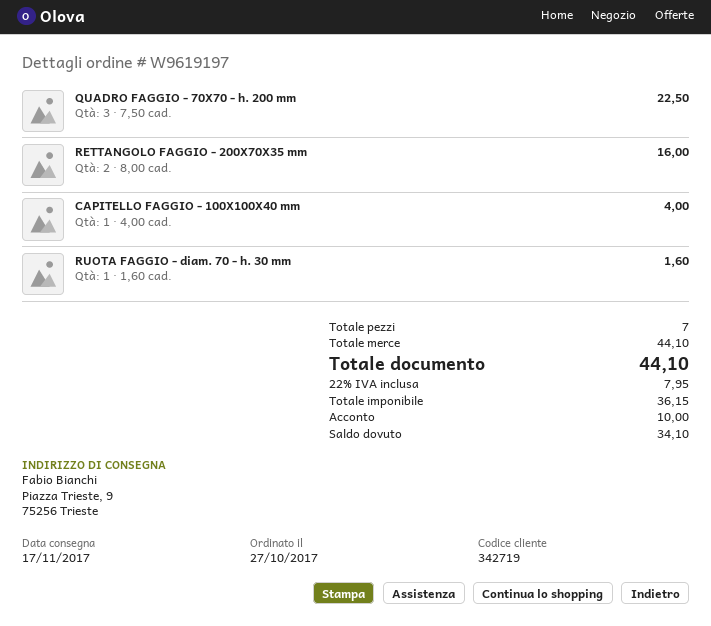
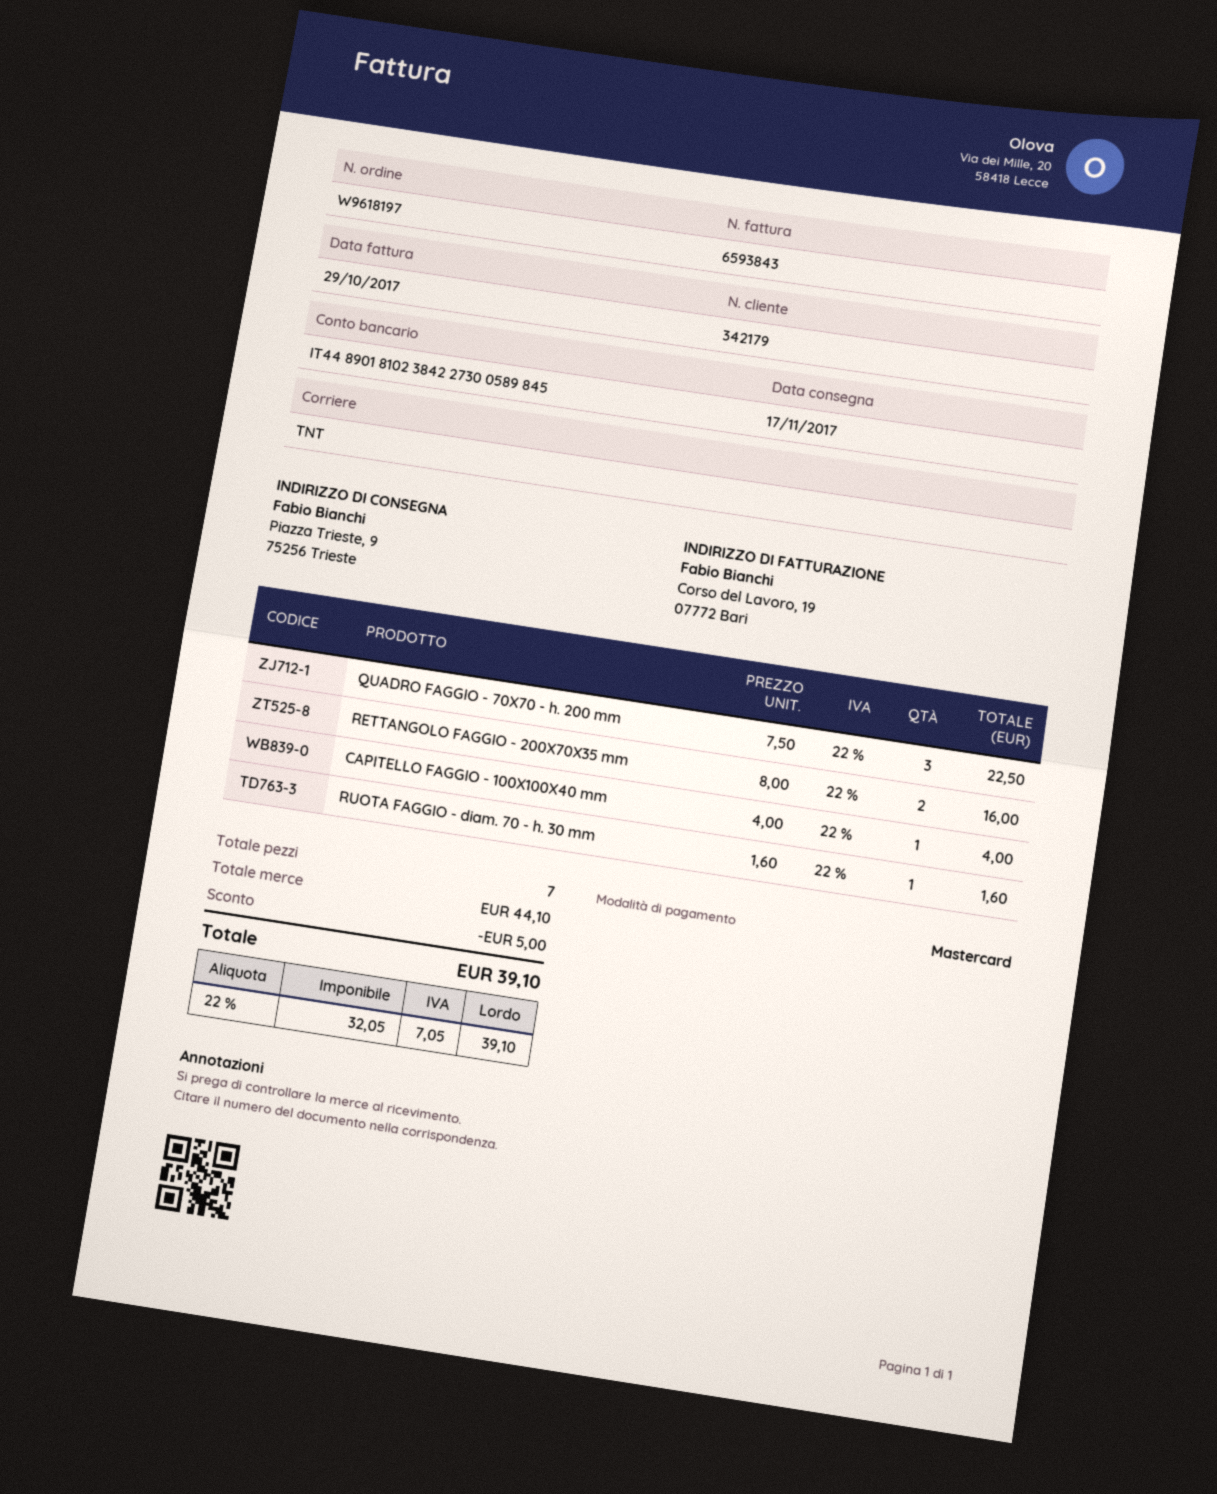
order number: W9619197 -> W9618197
customer number: 342719 -> 342179
discount: none -> 5.00
net: 36.15 -> 32.05
tax: 22% = 7.95 -> 22% = 7.05
total: 44.10 -> 39.10

